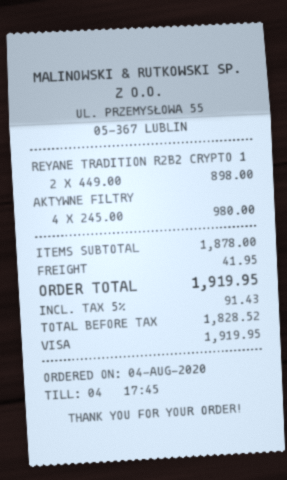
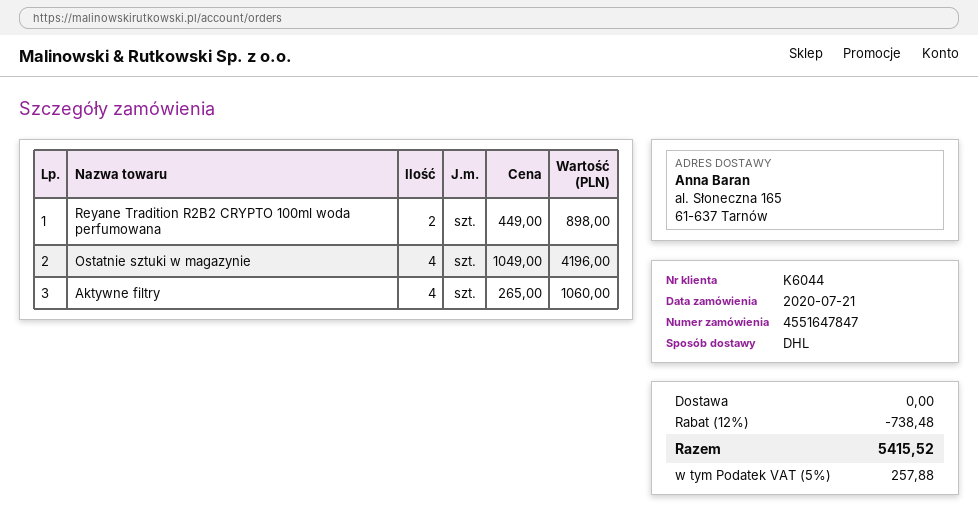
order date: 2020-08-04 -> 2020-07-21
AKTYWNE FILTRY: 4 x 245.00 = 980.00 -> 4 x 265.00 = 1060.00
Ostatnie sztuki w magazynie: none -> 4 x 1049.00 = 4196.00
discount: none -> 12% = 738.48
shipping: 41.95 -> 0.00
tax: 5% = 91.43 -> 5% = 257.88
total: 1919.95 -> 5415.52

